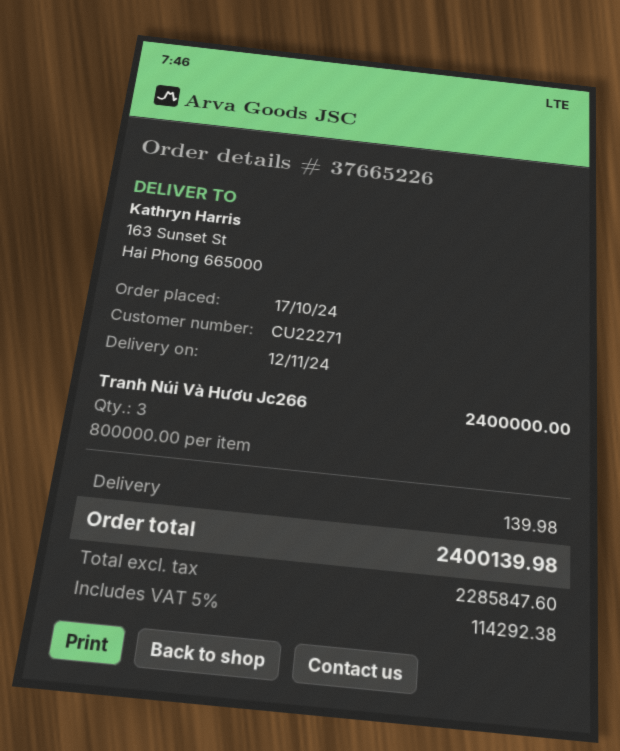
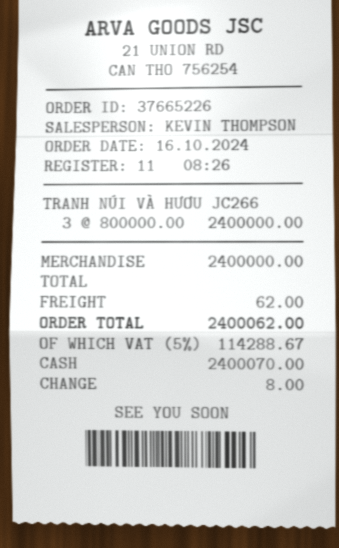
order date: 2024-10-17 -> 2024-10-16
shipping: 139.98 -> 62.00
tax: 5% = 114292.38 -> 5% = 114288.67
total: 2400139.98 -> 2400062.00

